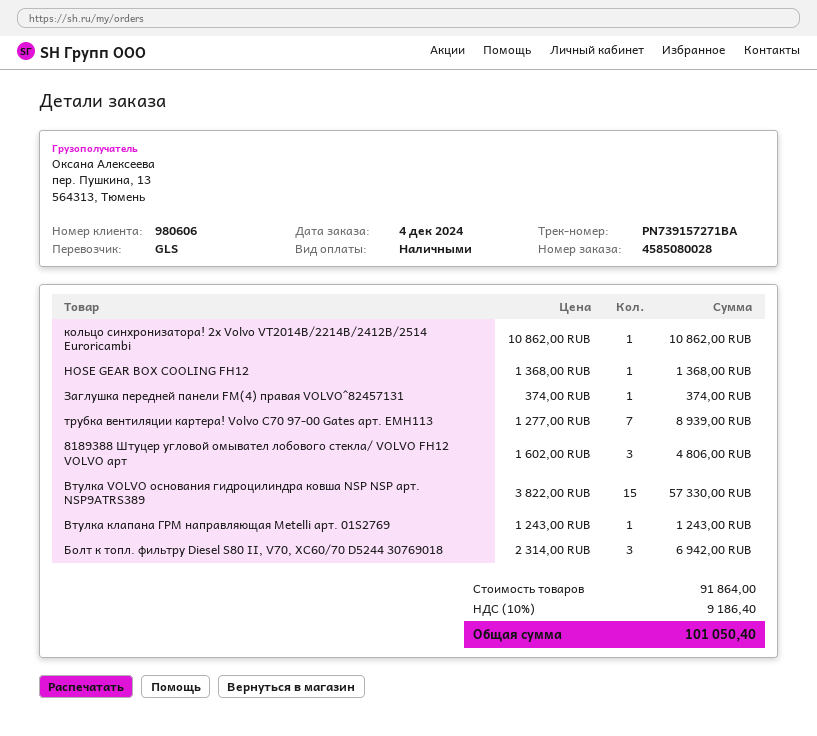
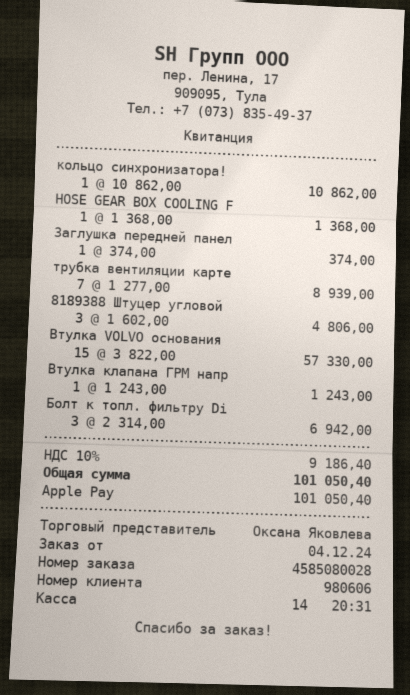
payment method: cash -> Apple Pay

